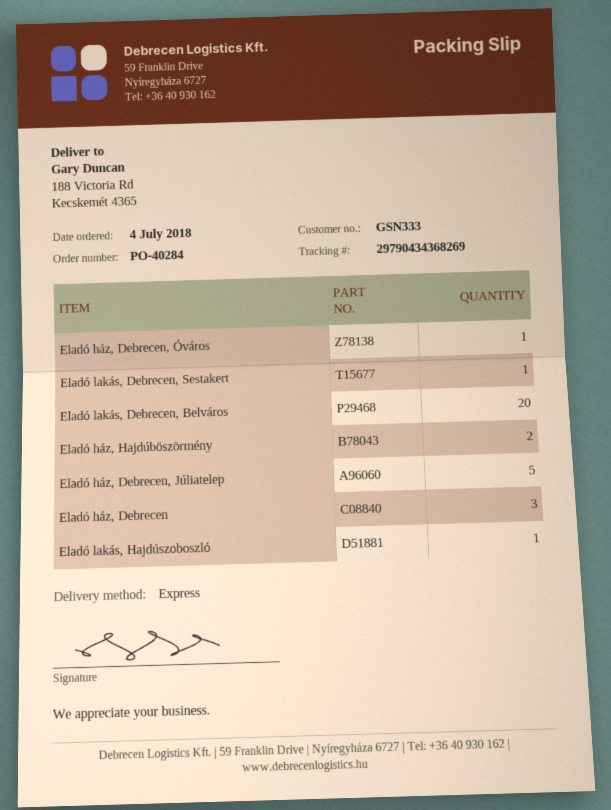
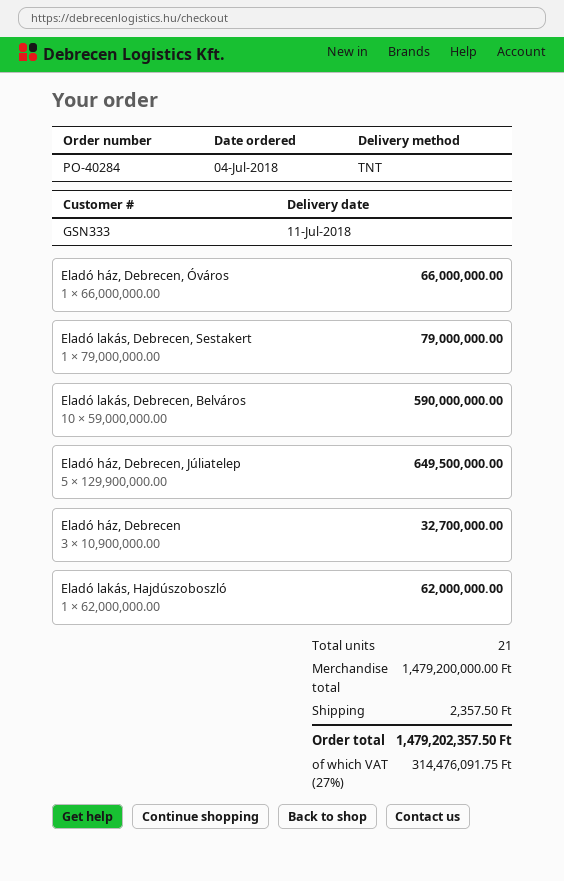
shipping method: express -> TNT
Eladó lakás, Debrecen, Belváros: 20 -> 10
Eladó ház, Hajdúböszörmény: 2 -> none

